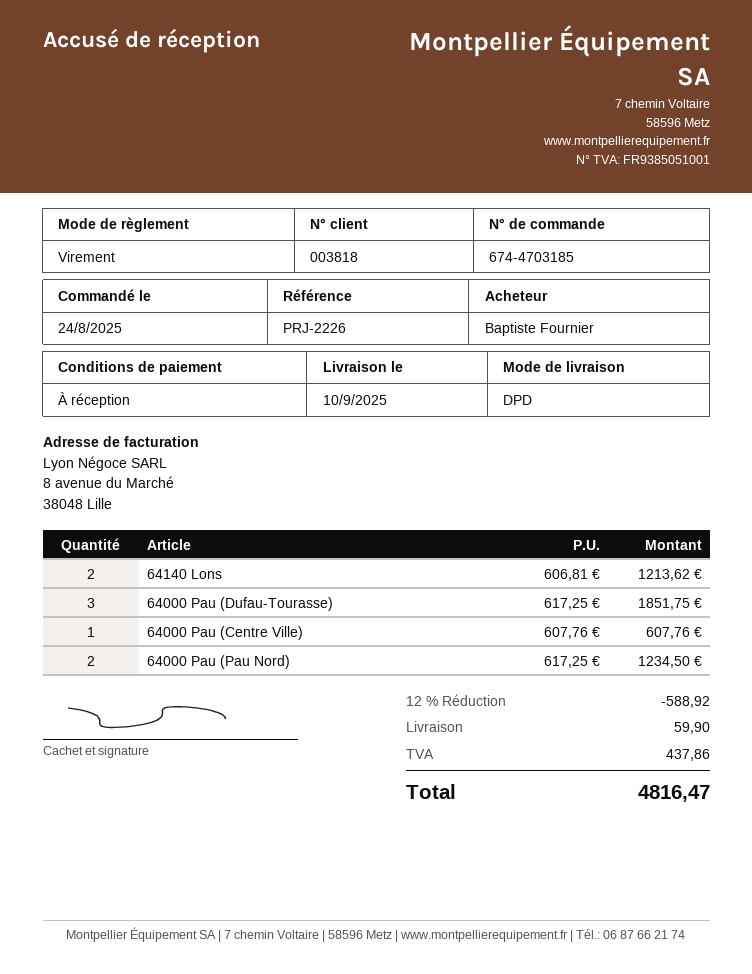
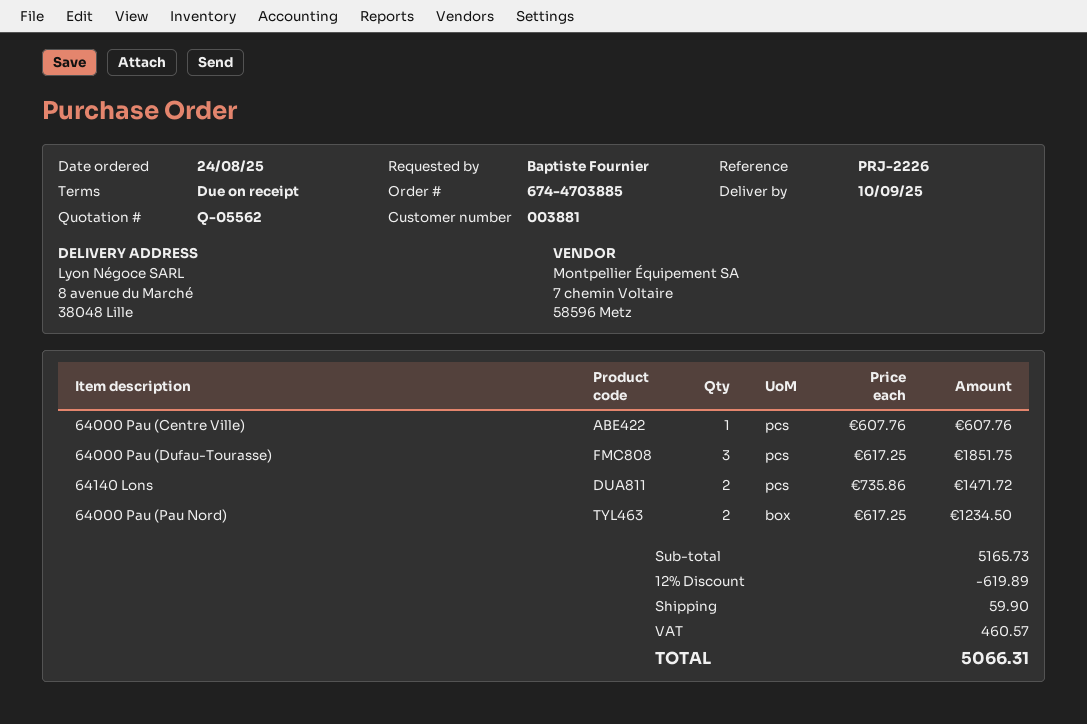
order number: 674-4703185 -> 674-4703885
customer number: 003818 -> 003881
64140 Lons: 2 x 606.81 = 1213.62 -> 2 x 735.86 = 1471.72
discount: 12% = 588.92 -> 12% = 619.89
tax: 437.86 -> 460.57
total: 4816.47 -> 5066.31

